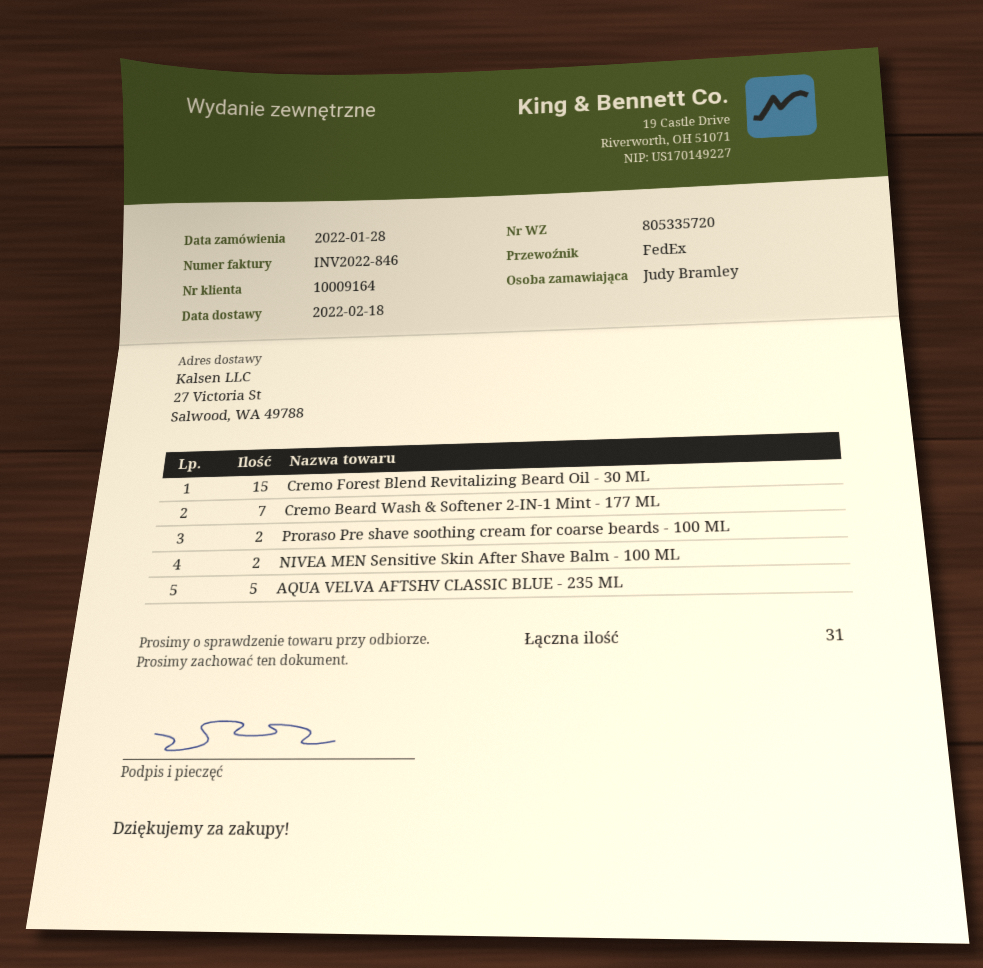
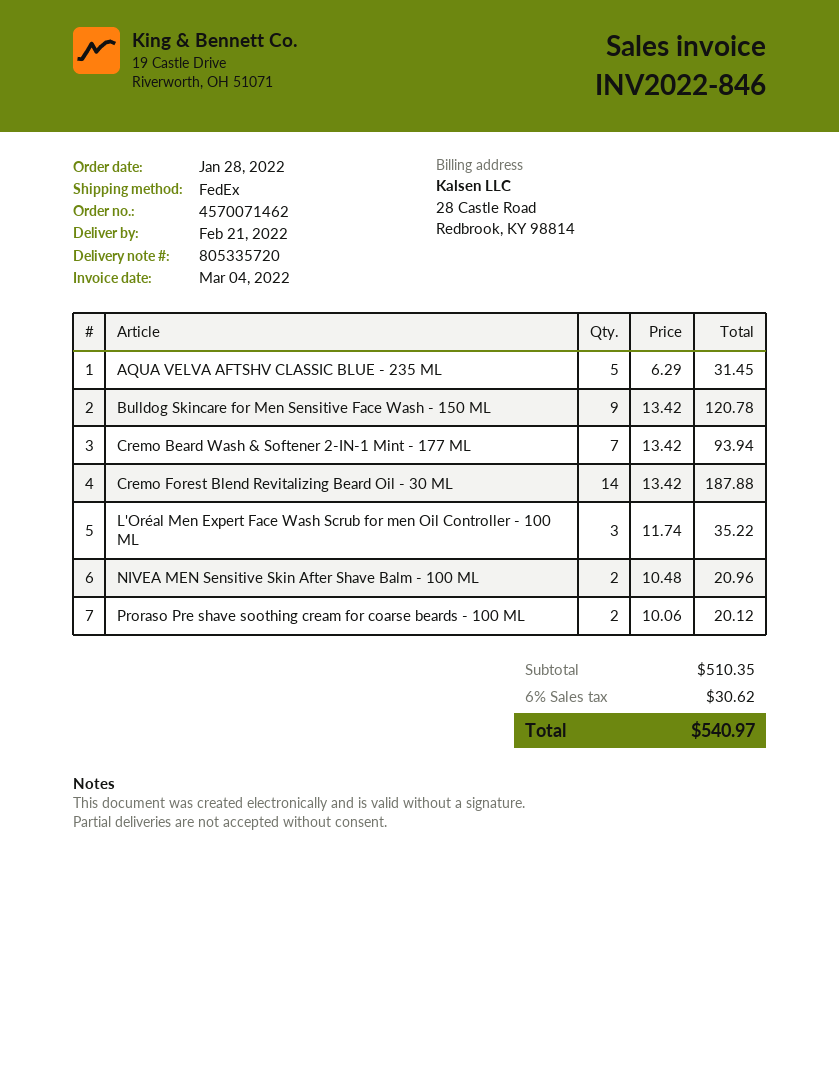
delivery date: 2022-02-18 -> 2022-02-21
Cremo Forest Blend Revitalizing Beard Oil - 30 ML: 15 -> 14
Bulldog Skincare for Men Sensitive Face Wash - 150 ML: none -> 9
L'Oréal Men Expert Face Wash Scrub for men Oil Controller - 100 ML: none -> 3

